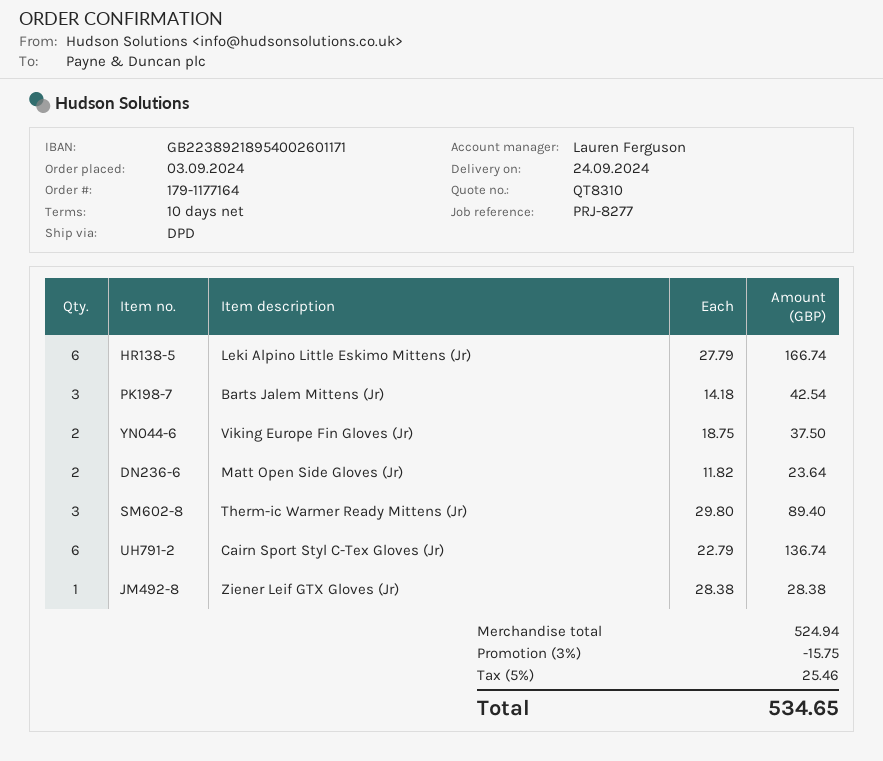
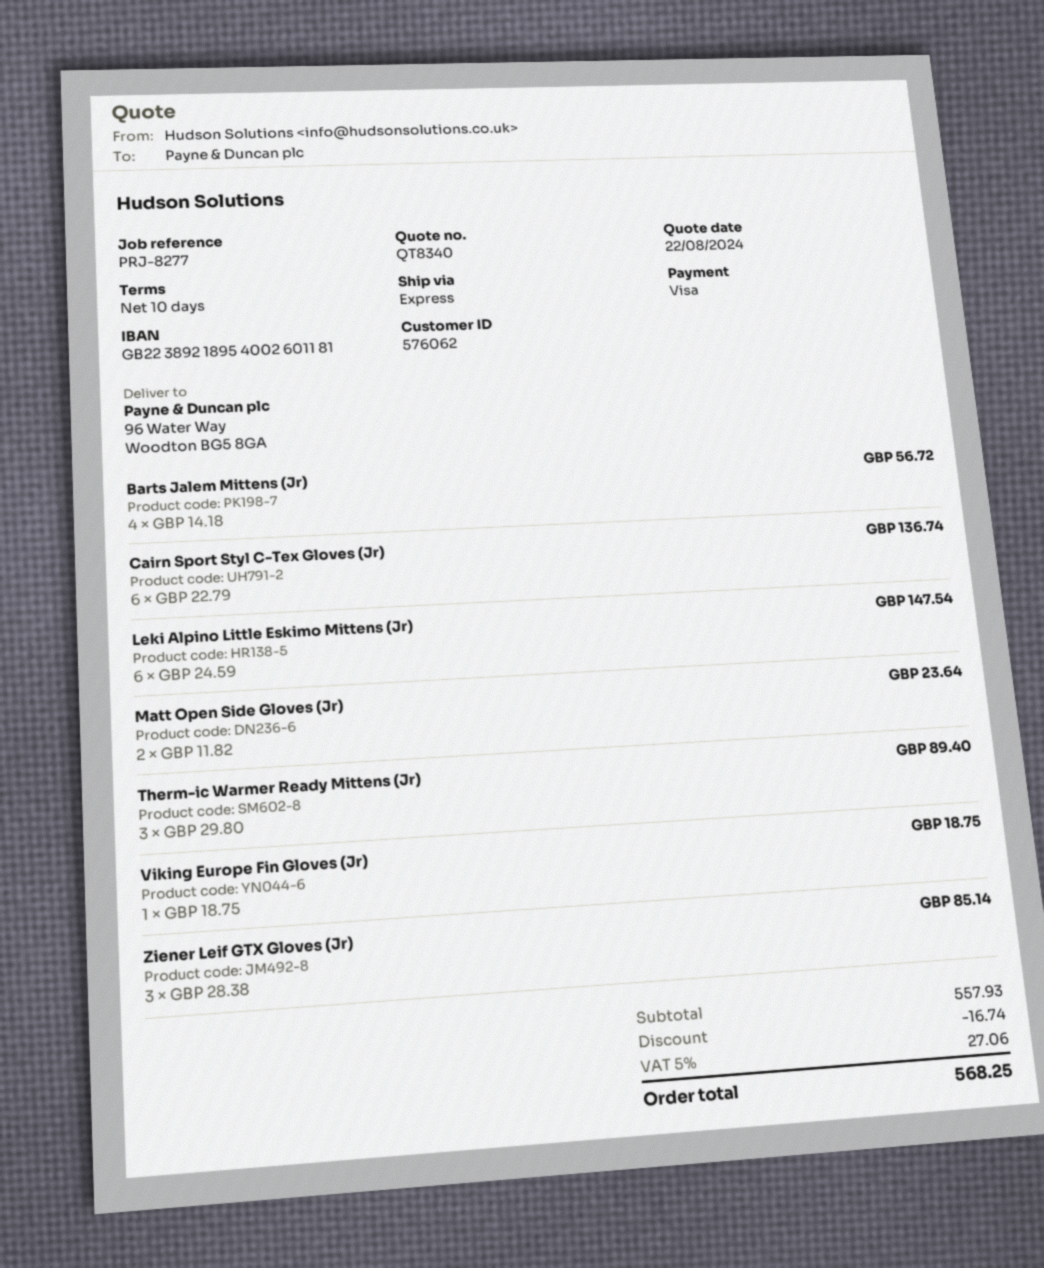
quote number: QT8310 -> QT8340
bank account: GB22389218954002601171 -> GB22389218954002601181
shipping method: DPD -> express
Leki Alpino Little Eskimo Mittens (Jr): 6 x 27.79 = 166.74 -> 6 x 24.59 = 147.54
Barts Jalem Mittens (Jr): 3 x 14.18 = 42.54 -> 4 x 14.18 = 56.72
Viking Europe Fin Gloves (Jr): 2 x 18.75 = 37.50 -> 1 x 18.75 = 18.75
Ziener Leif GTX Gloves (Jr): 1 x 28.38 = 28.38 -> 3 x 28.38 = 85.14
subtotal: 524.94 -> 557.93
discount: 15.75 -> 16.74
tax: 5% = 25.46 -> 5% = 27.06
total: 534.65 -> 568.25

